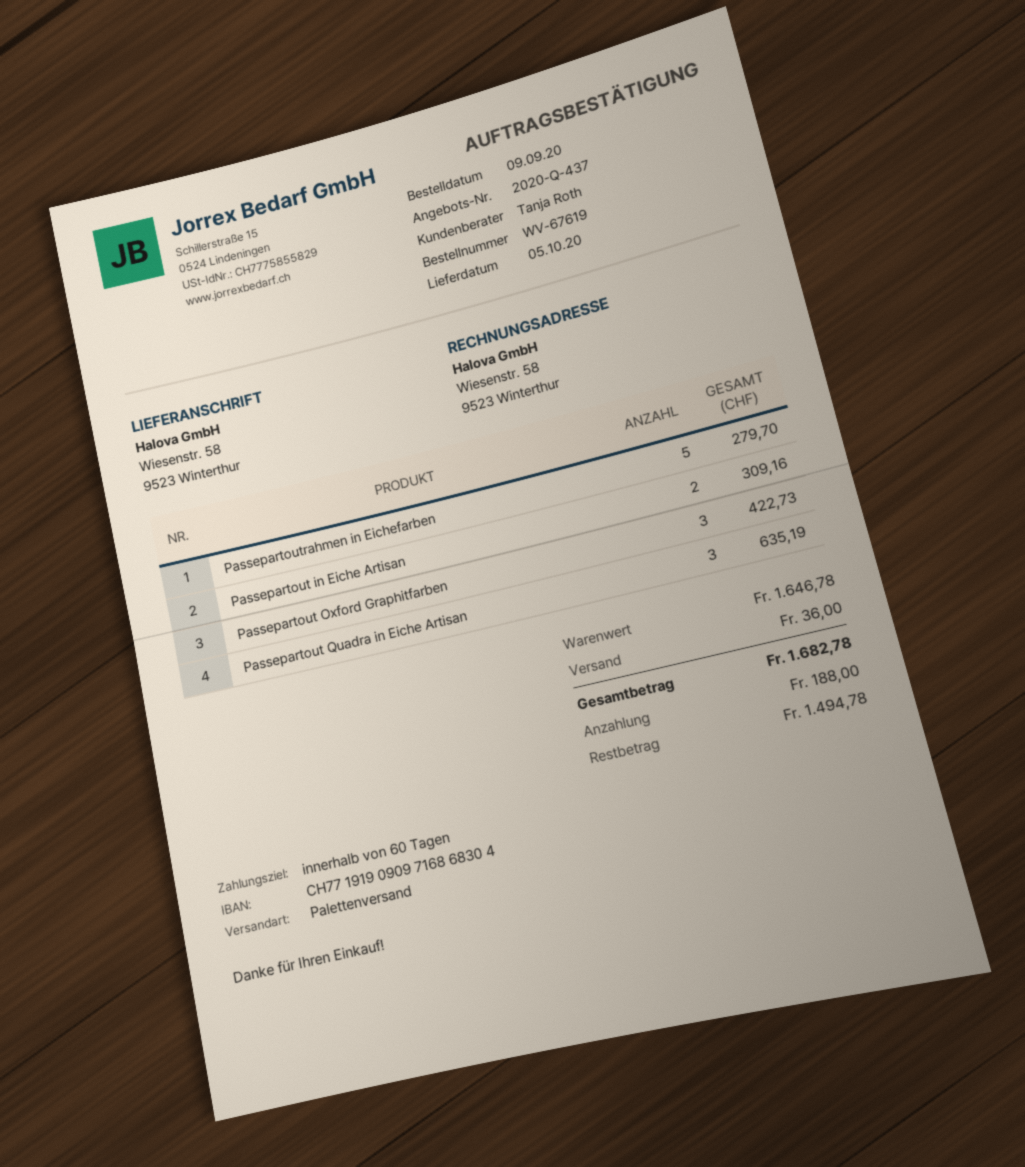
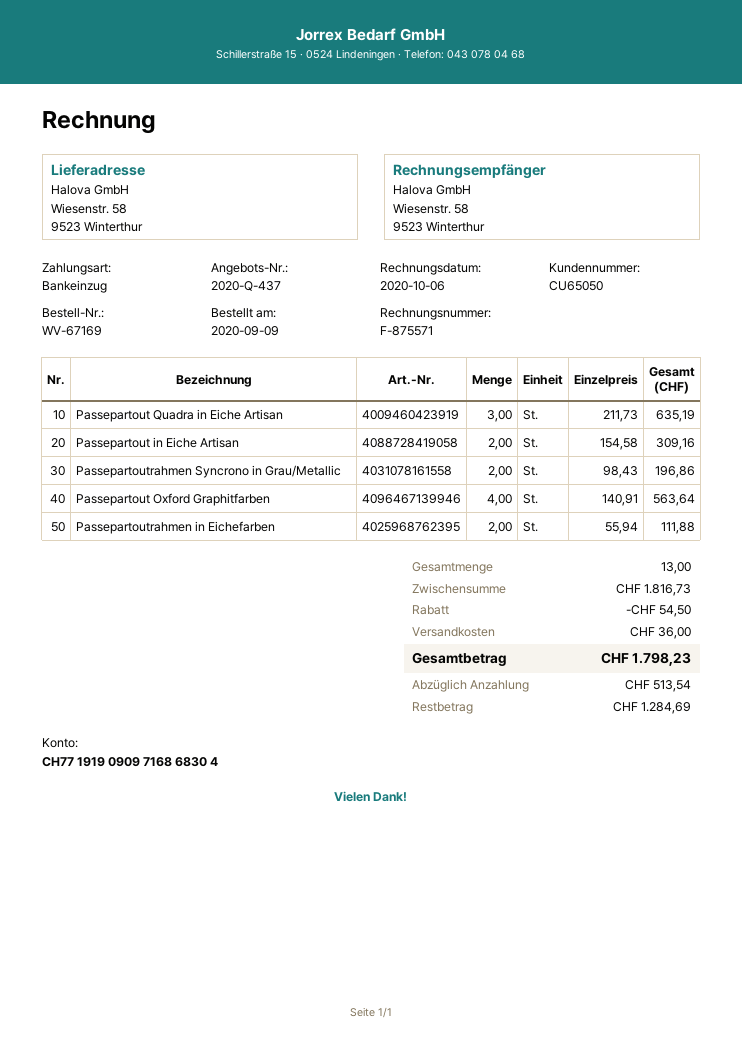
order number: WV-67619 -> WV-67169
Passepartoutrahmen in Eichefarben: 5 for 279.70 -> 2 for 111.88
Passepartout Oxford Graphitfarben: 3 for 422.73 -> 4 for 563.64
Passepartoutrahmen Syncrono in Grau/Metallic: none -> 2 for 196.86
subtotal: 1646.78 -> 1816.73
discount: none -> 54.50
total: 1682.78 -> 1798.23
deposit: 188.00 -> 513.54
balance: 1494.78 -> 1284.69

